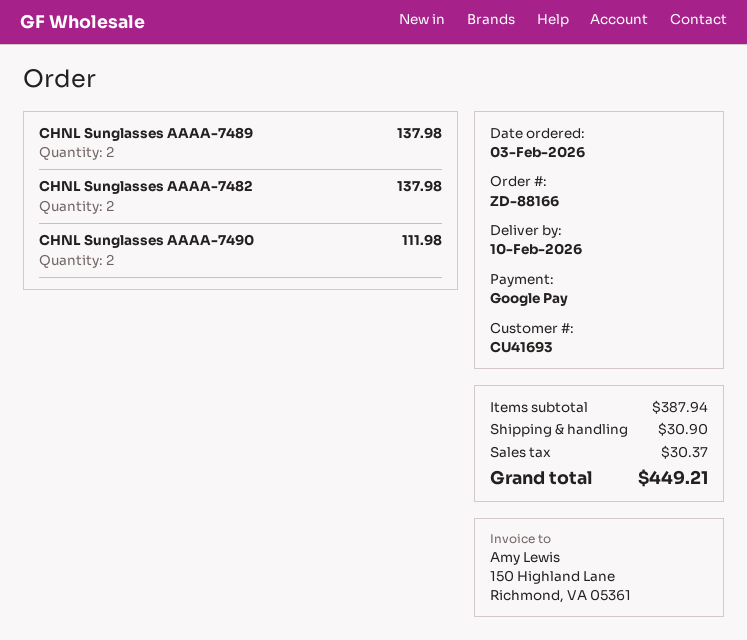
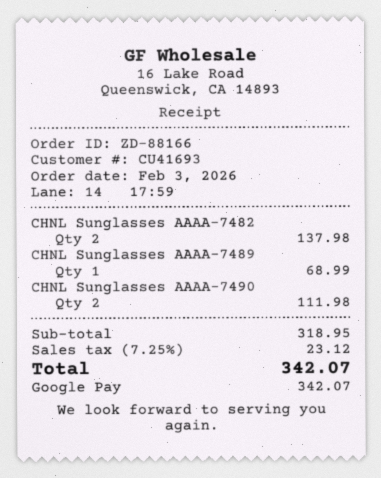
CHNL Sunglasses AAAA-7489: 2 for 137.98 -> 1 for 68.99
subtotal: 387.94 -> 318.95
shipping: 30.90 -> none
tax: 30.37 -> 23.12
total: 449.21 -> 342.07

